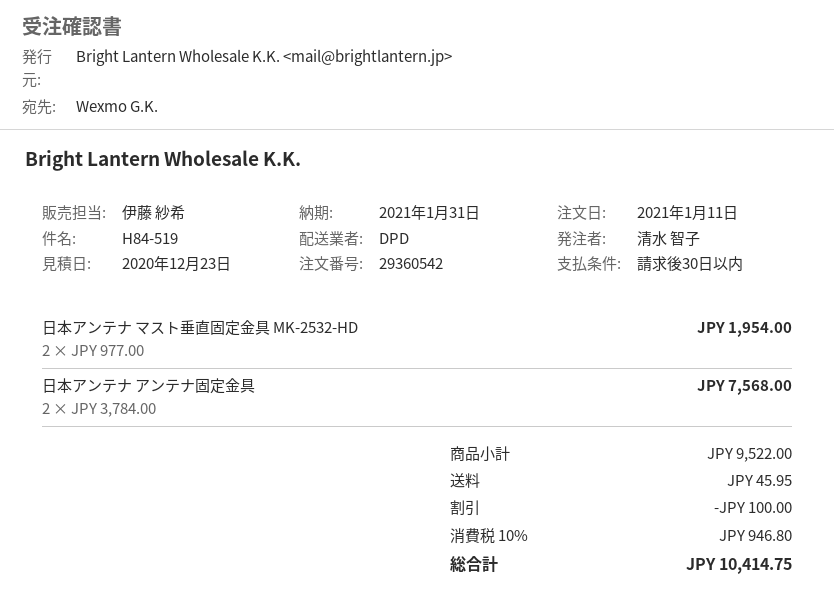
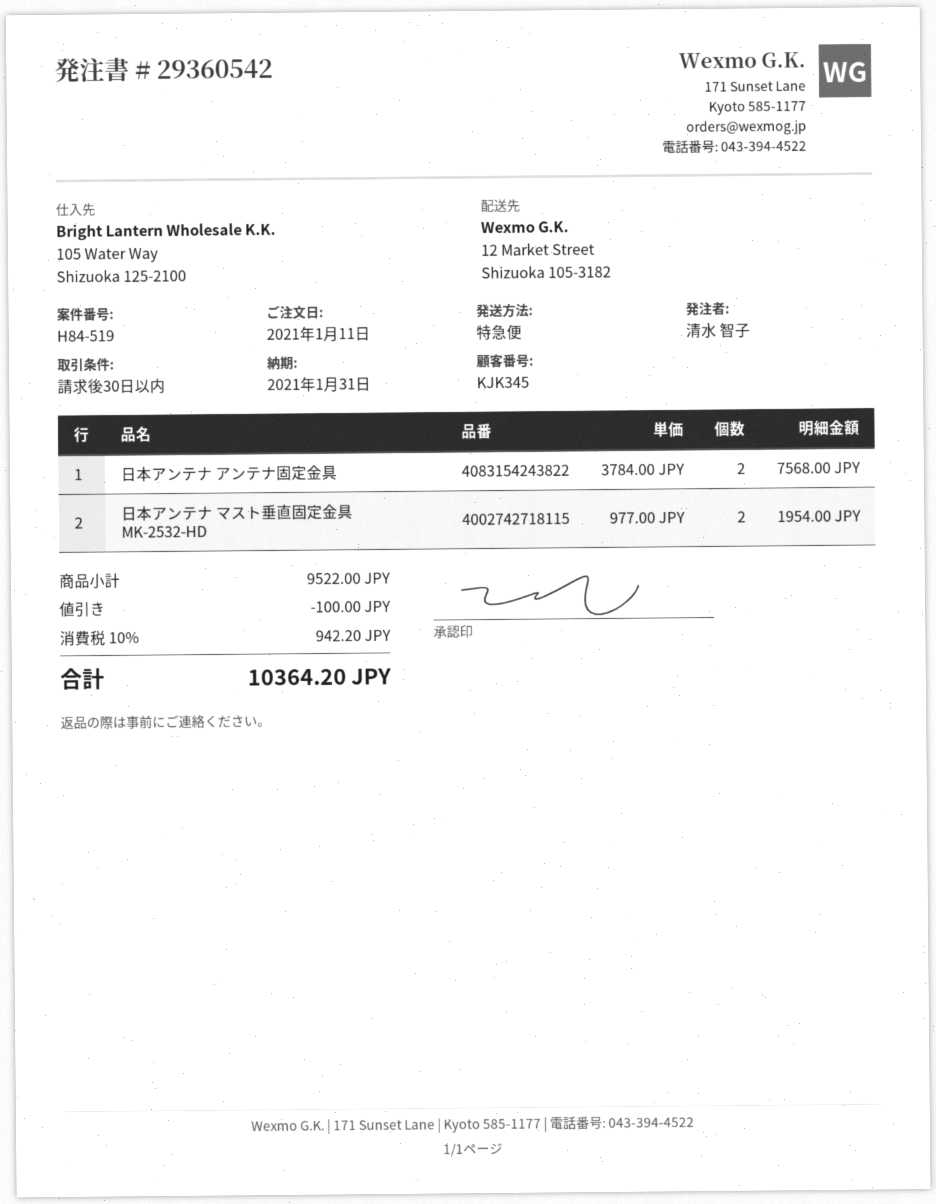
shipping method: DPD -> express
shipping: 45.95 -> none
tax: 10% = 946.80 -> 10% = 942.20
total: 10414.75 -> 10364.20

